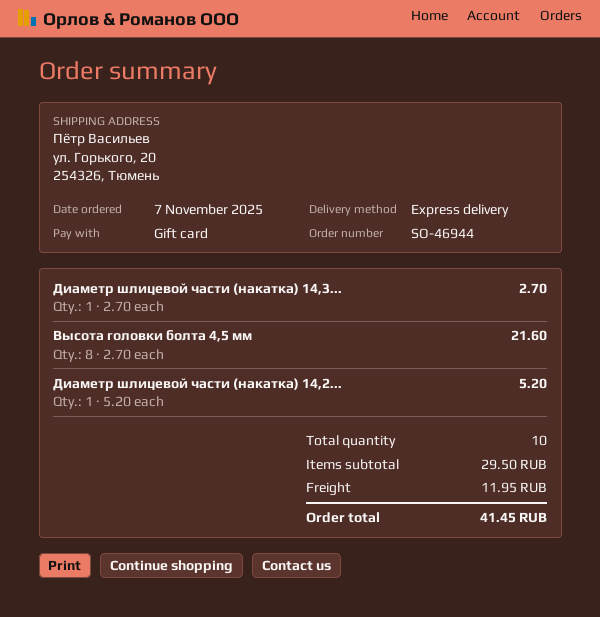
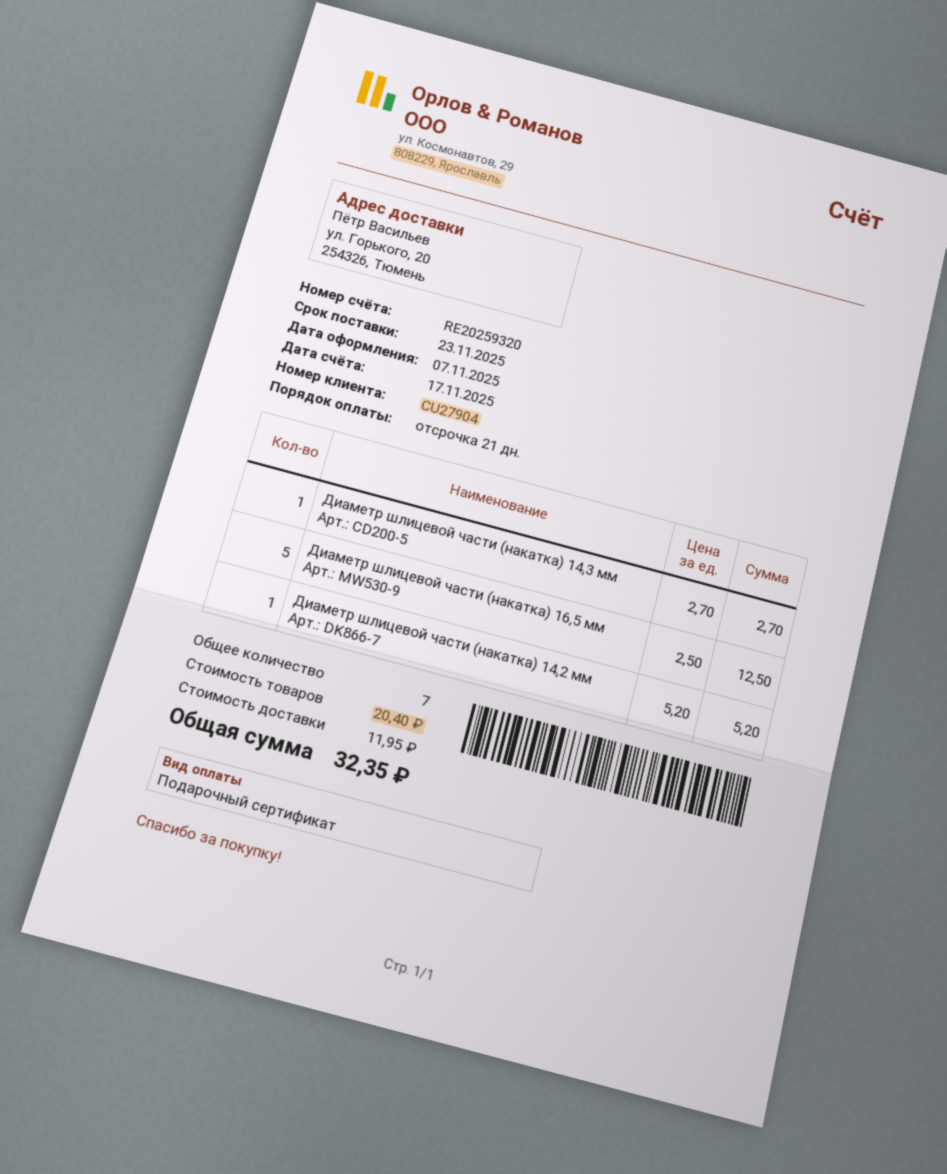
Высота головки болта 4,5 мм: 8 x 2.70 = 21.60 -> none
Диаметр шлицевой части (накатка) 16,5 мм: none -> 5 x 2.50 = 12.50
total quantity: 10 -> 7
subtotal: 29.50 -> 20.40
total: 41.45 -> 32.35

